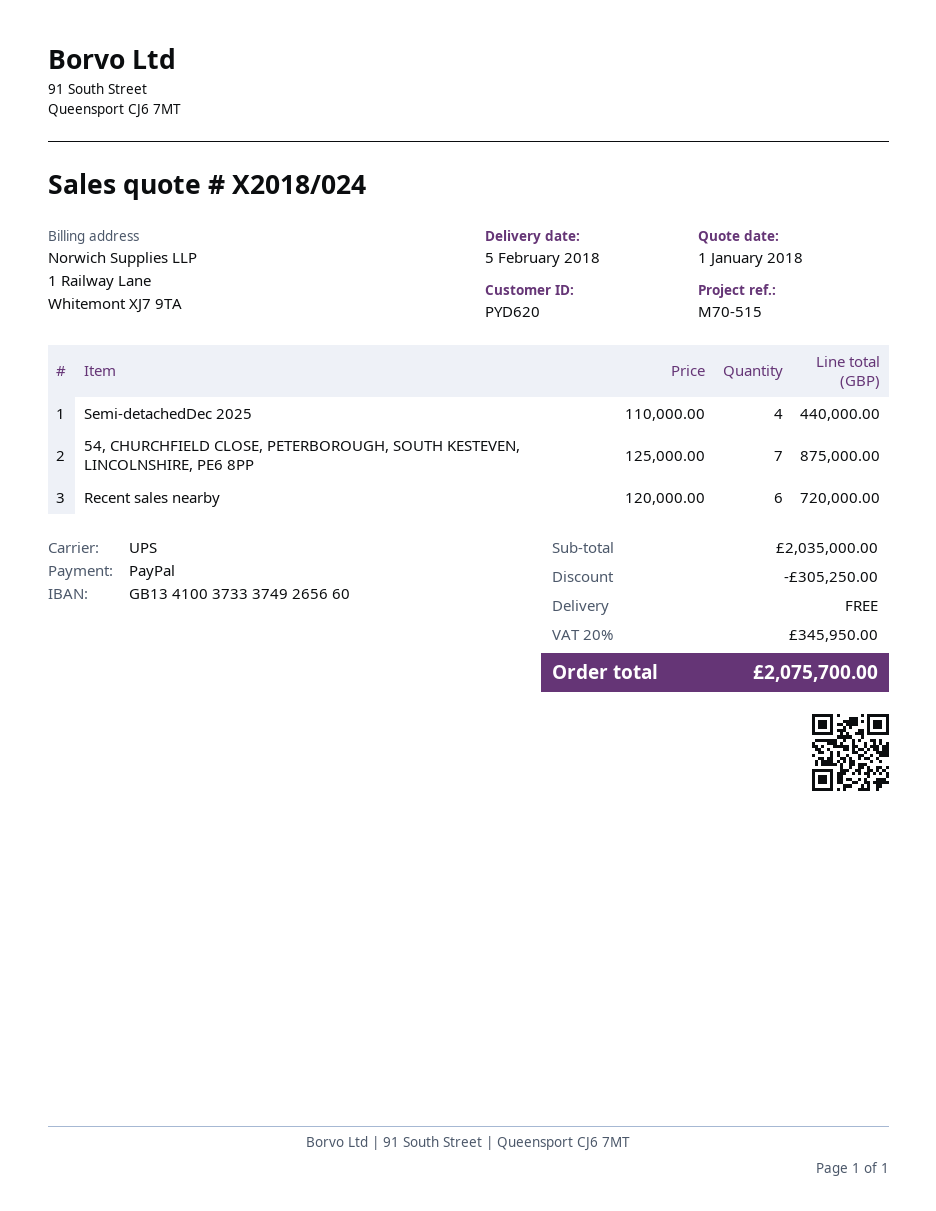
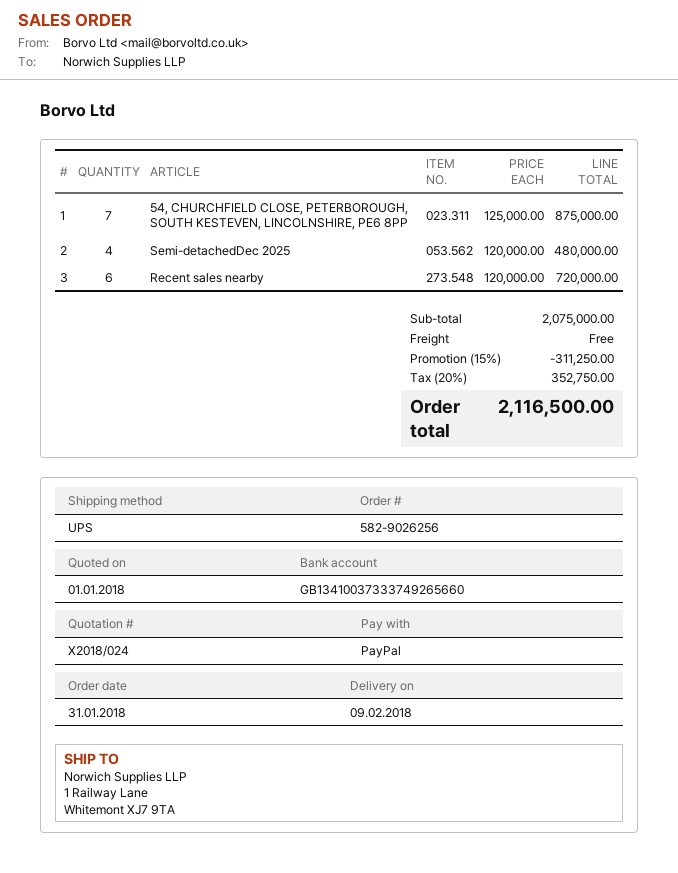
delivery date: 2018-02-05 -> 2018-02-09
Semi-detachedDec 2025: 4 x 110000.00 = 440000.00 -> 4 x 120000.00 = 480000.00
subtotal: 2035000.00 -> 2075000.00
discount: 305250.00 -> 311250.00
tax: 20% = 345950.00 -> 20% = 352750.00
total: 2075700.00 -> 2116500.00

